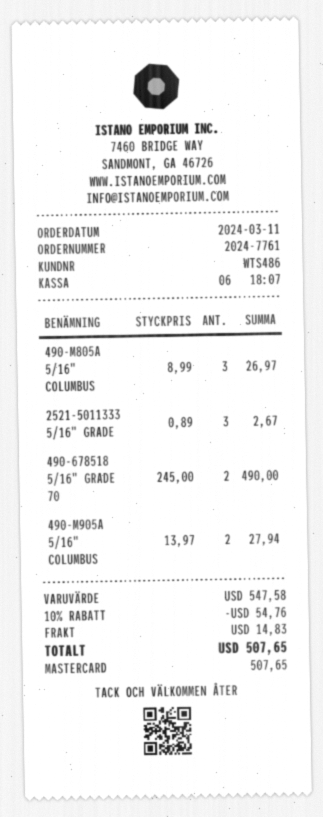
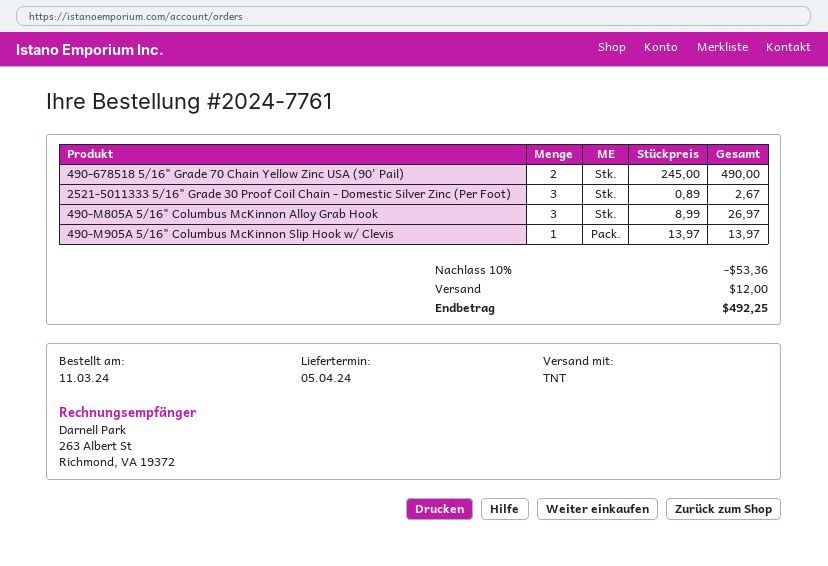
490-M905A 5/16" COLUMBUS: 2 x 13.97 = 27.94 -> 1 x 13.97 = 13.97
discount: 10% = 54.76 -> 10% = 53.36
shipping: 14.83 -> 12.00
total: 507.65 -> 492.25

